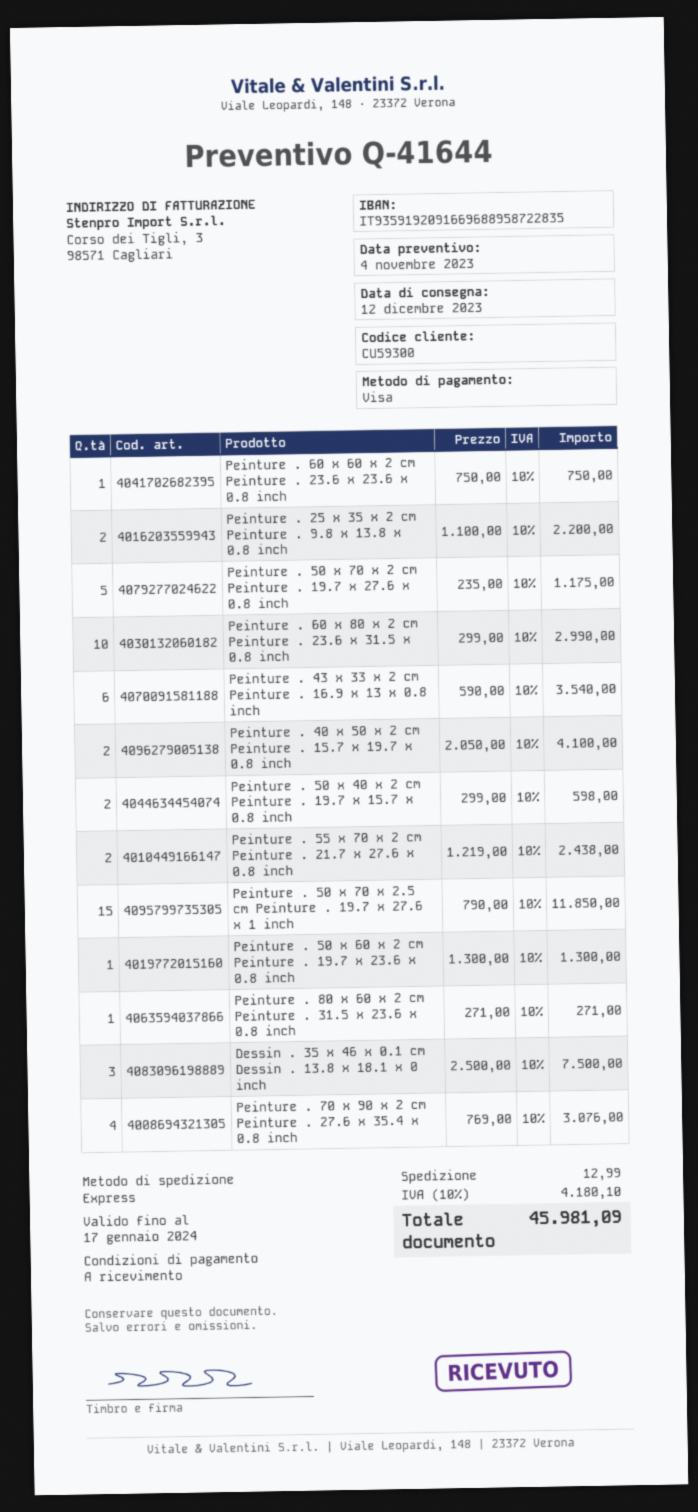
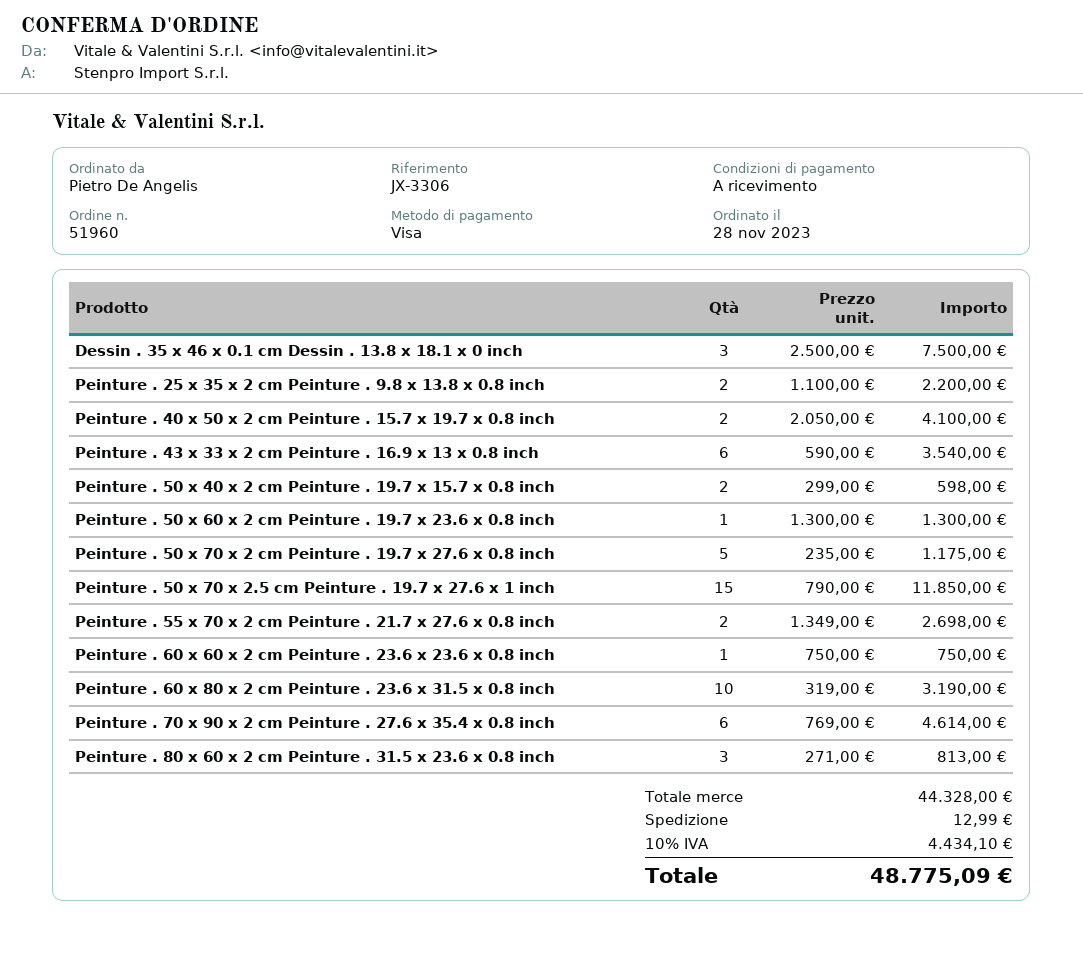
Peinture . 60 x 80 x 2 cm Peinture . 23.6 x 31.5 x 0.8 inch: 10 x 299.00 = 2990.00 -> 10 x 319.00 = 3190.00
Peinture . 55 x 70 x 2 cm Peinture . 21.7 x 27.6 x 0.8 inch: 2 x 1219.00 = 2438.00 -> 2 x 1349.00 = 2698.00
Peinture . 80 x 60 x 2 cm Peinture . 31.5 x 23.6 x 0.8 inch: 1 x 271.00 = 271.00 -> 3 x 271.00 = 813.00
Peinture . 70 x 90 x 2 cm Peinture . 27.6 x 35.4 x 0.8 inch: 4 x 769.00 = 3076.00 -> 6 x 769.00 = 4614.00
tax: 10% = 4180.10 -> 10% = 4434.10
total: 45981.09 -> 48775.09

